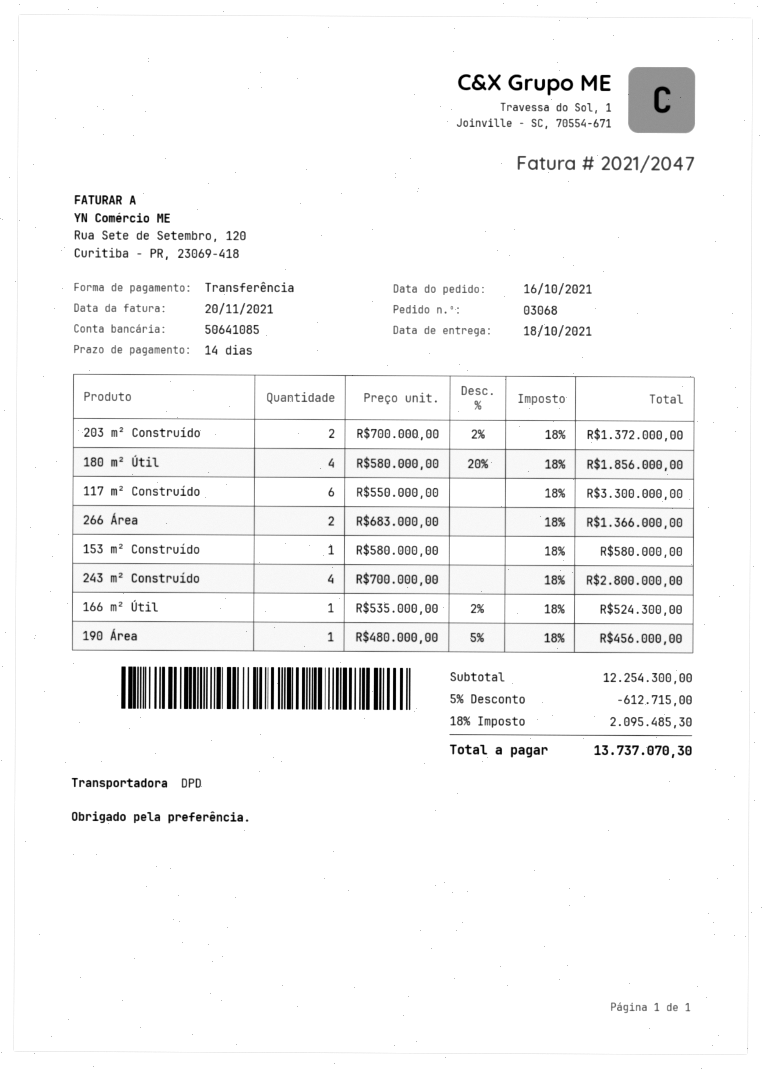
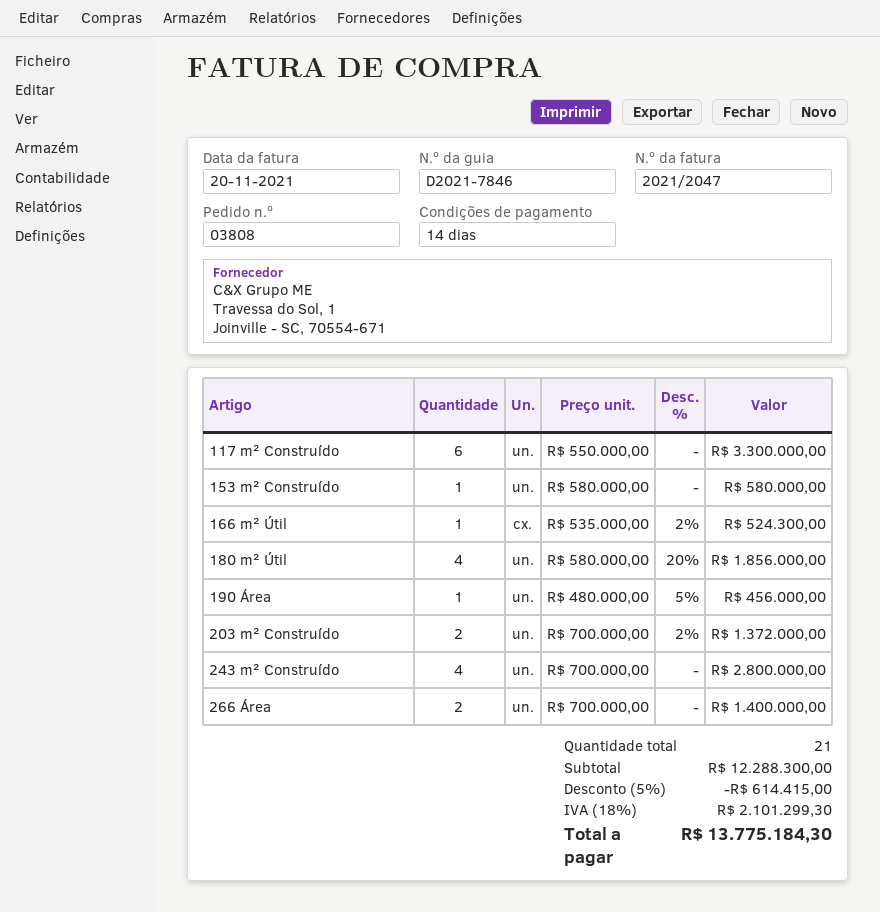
order number: 03068 -> 03808
266 Área: 2 x 683000.00 = 1366000.00 -> 2 x 700000.00 = 1400000.00
subtotal: 12254300.00 -> 12288300.00
discount: 5% = 612715.00 -> 5% = 614415.00
tax: 18% = 2095485.30 -> 18% = 2101299.30
total: 13737070.30 -> 13775184.30

